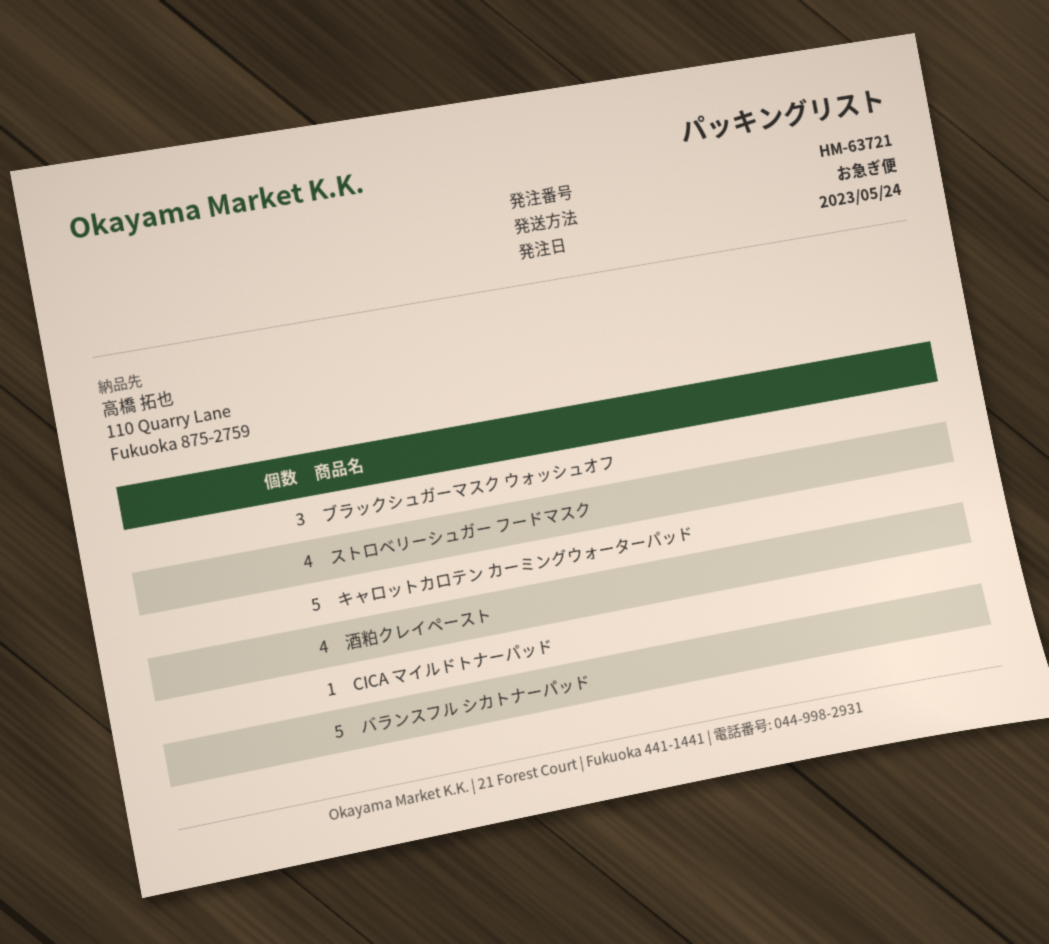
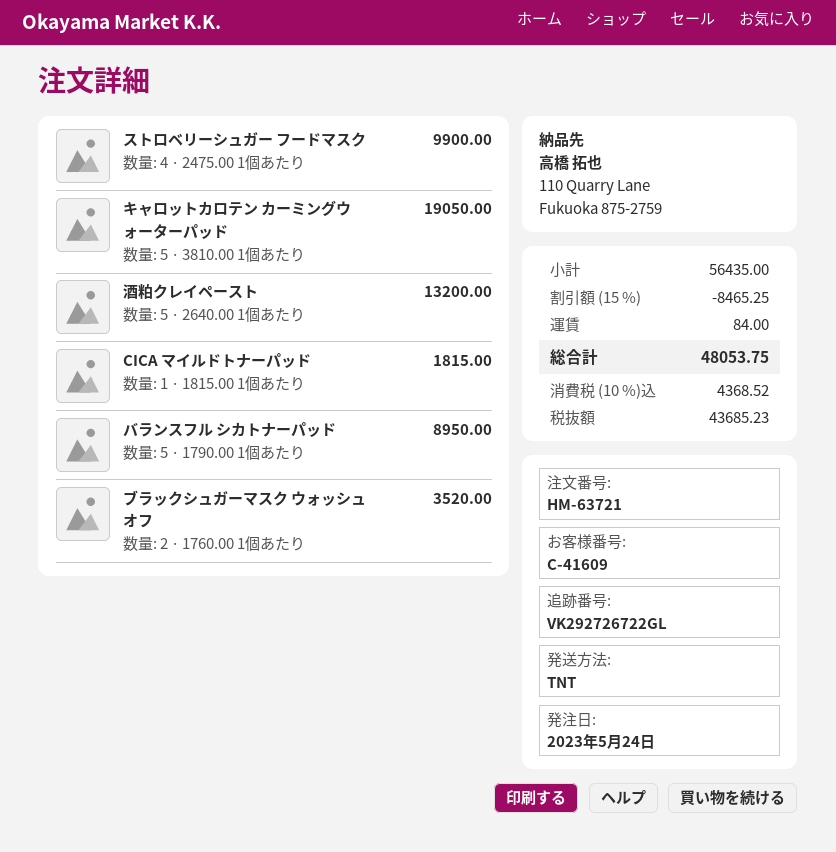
shipping method: express -> TNT
ブラックシュガーマスク ウォッシュオフ: 3 -> 2
酒粕クレイペースト: 4 -> 5

